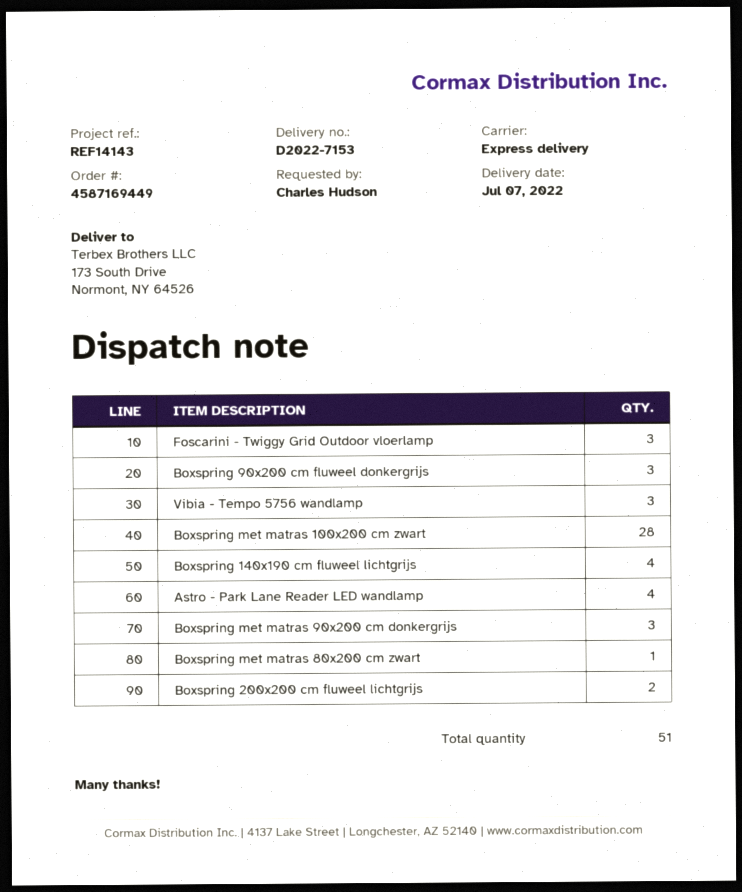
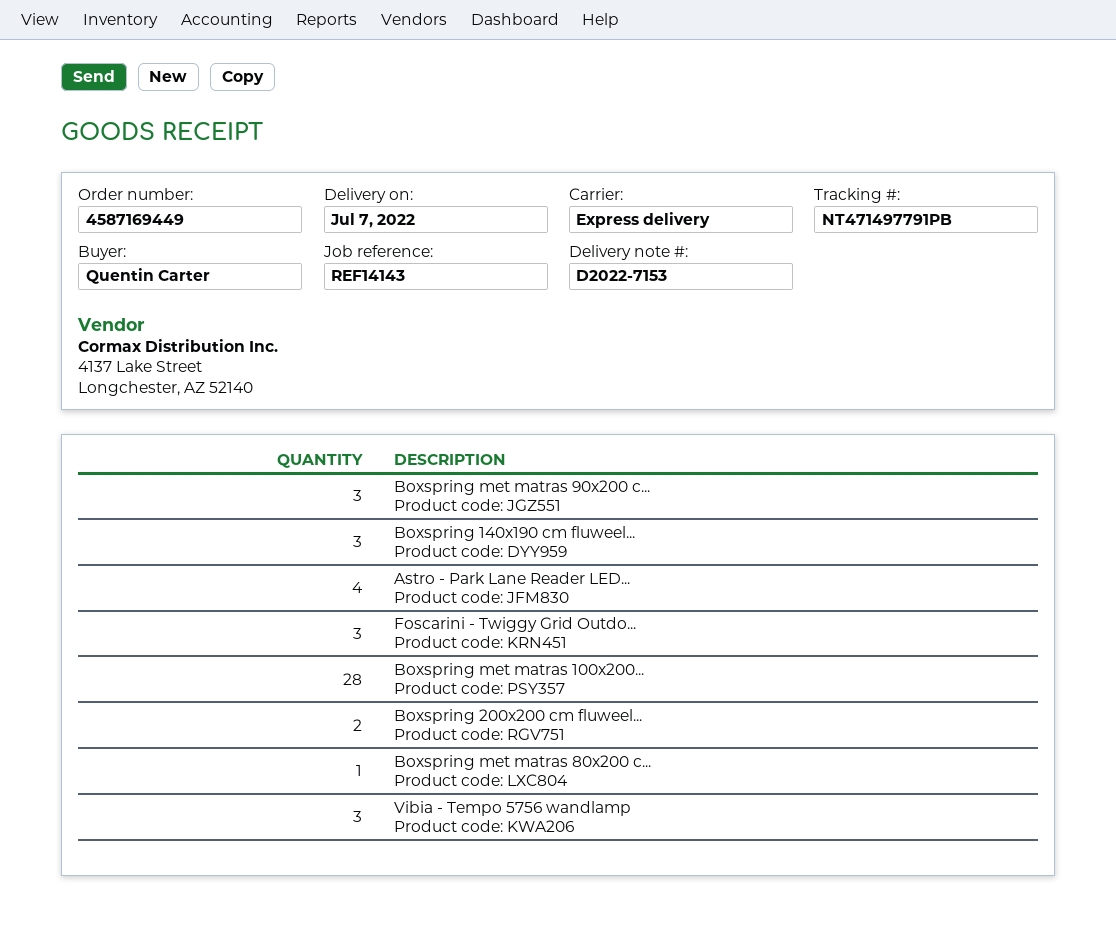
ordered by: Charles Hudson -> Quentin Carter
Boxspring 90x200 cm fluweel donkergrijs: 3 -> none
Boxspring 140x190 cm fluweel lichtgrijs: 4 -> 3

